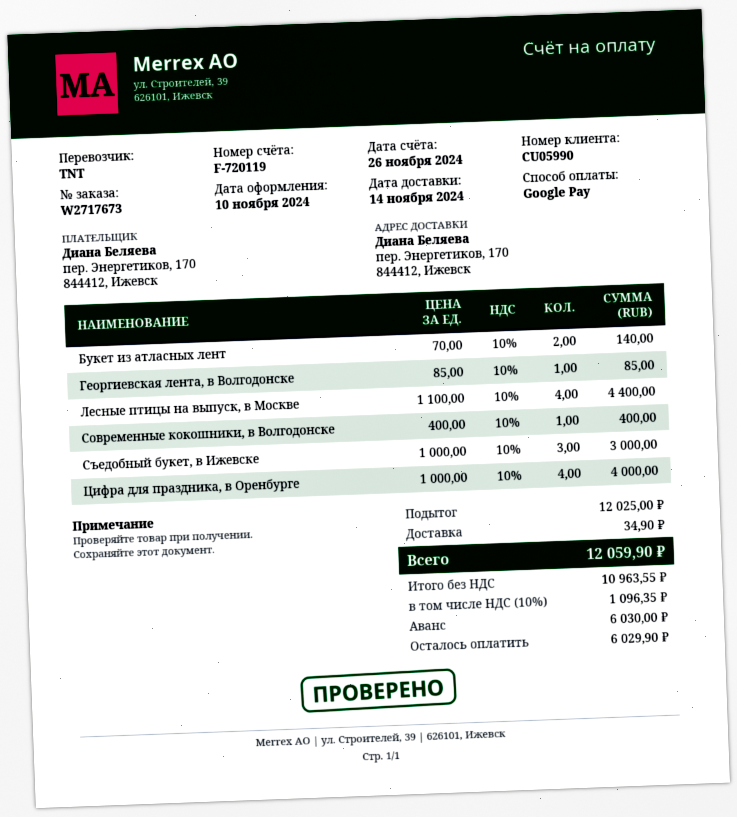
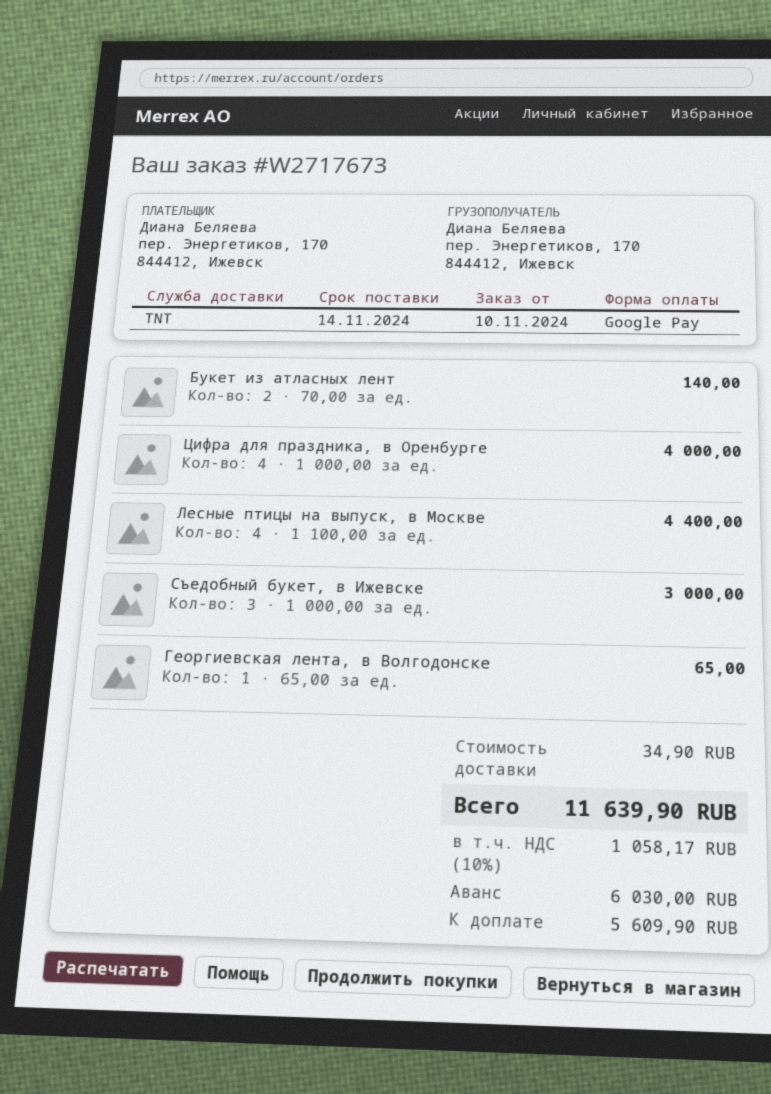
Георгиевская лента, в Волгодонске: 1 x 85.00 = 85.00 -> 1 x 65.00 = 65.00
Современные кокошники, в Волгодонске: 1 x 400.00 = 400.00 -> none
tax: 10% = 1096.35 -> 10% = 1058.17
total: 12059.90 -> 11639.90
balance: 6029.90 -> 5609.90

